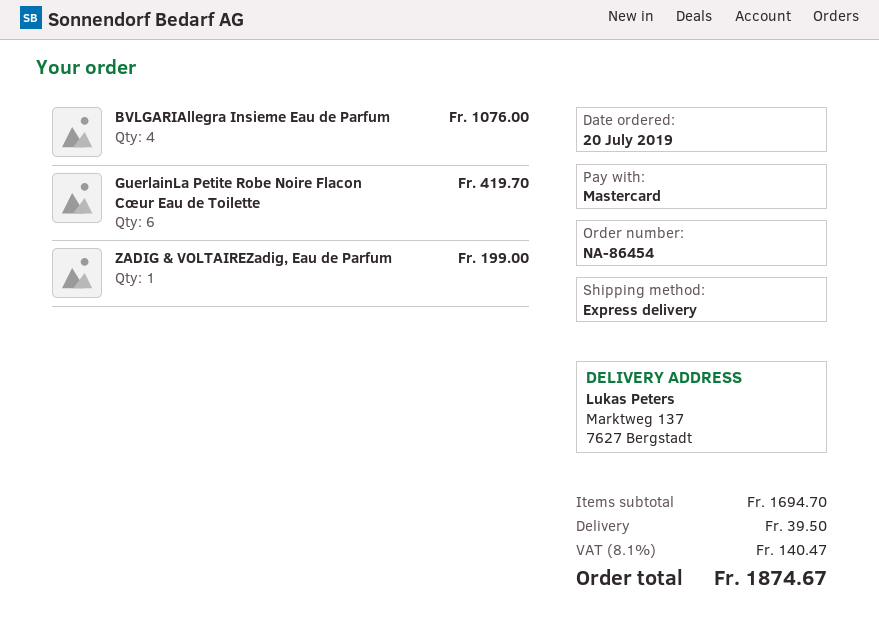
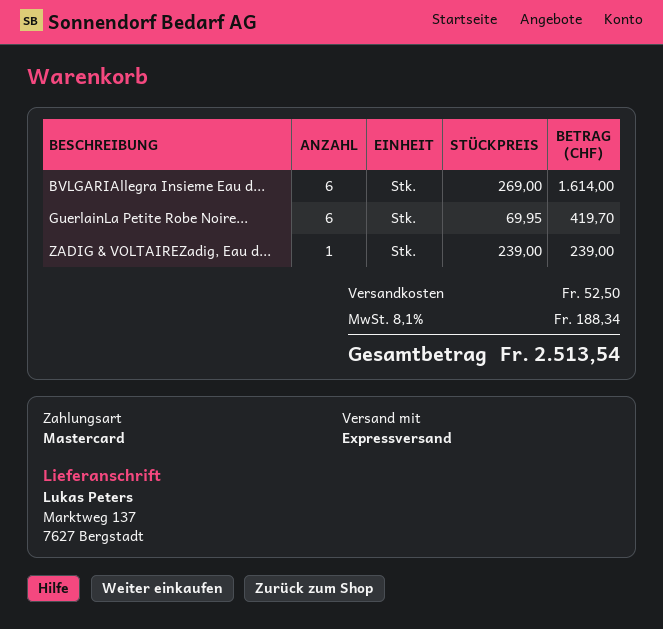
BVLGARIAllegra Insieme Eau de Parfum: 4 for 1076.00 -> 6 for 1614.00
ZADIG & VOLTAIREZadig, Eau de Parfum: 1 for 199.00 -> 1 for 239.00
shipping: 39.50 -> 52.50
tax: 8.1% = 140.47 -> 8.1% = 188.34
total: 1874.67 -> 2513.54

